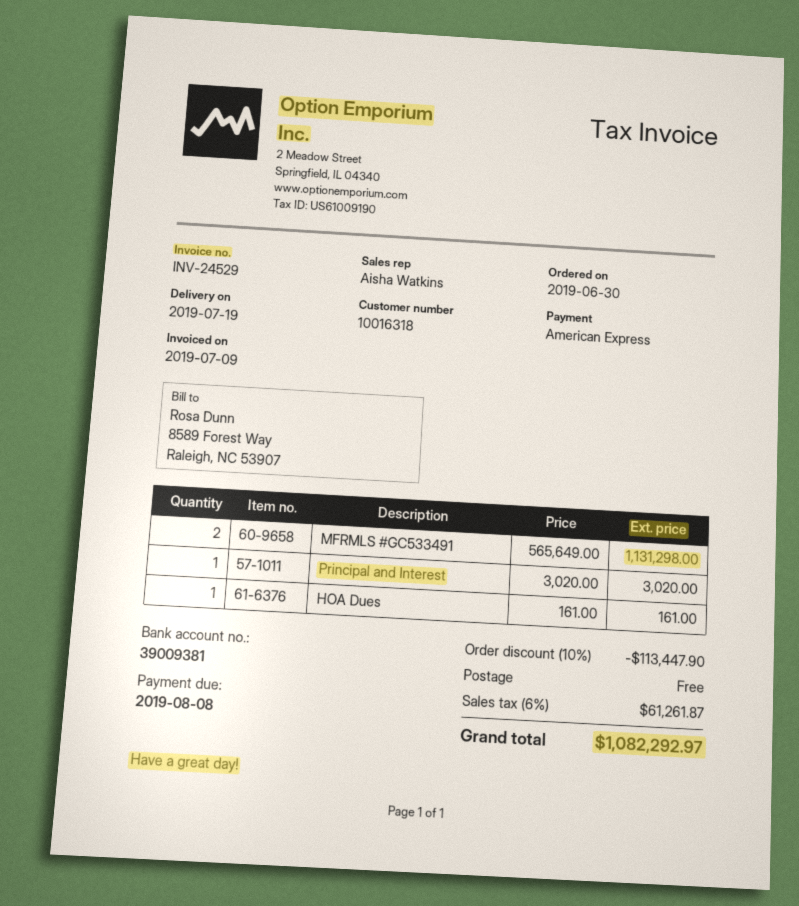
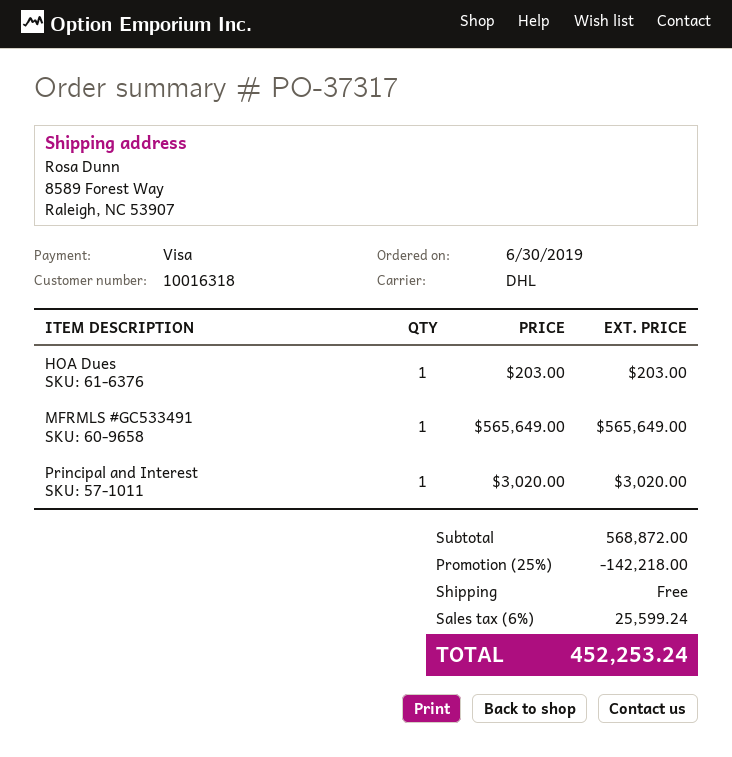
payment method: American Express -> Visa
MFRMLS #GC533491: 2 x 565649.00 = 1131298.00 -> 1 x 565649.00 = 565649.00
HOA Dues: 1 x 161.00 = 161.00 -> 1 x 203.00 = 203.00
discount: 10% = 113447.90 -> 25% = 142218.00
tax: 6% = 61261.87 -> 6% = 25599.24
total: 1082292.97 -> 452253.24

